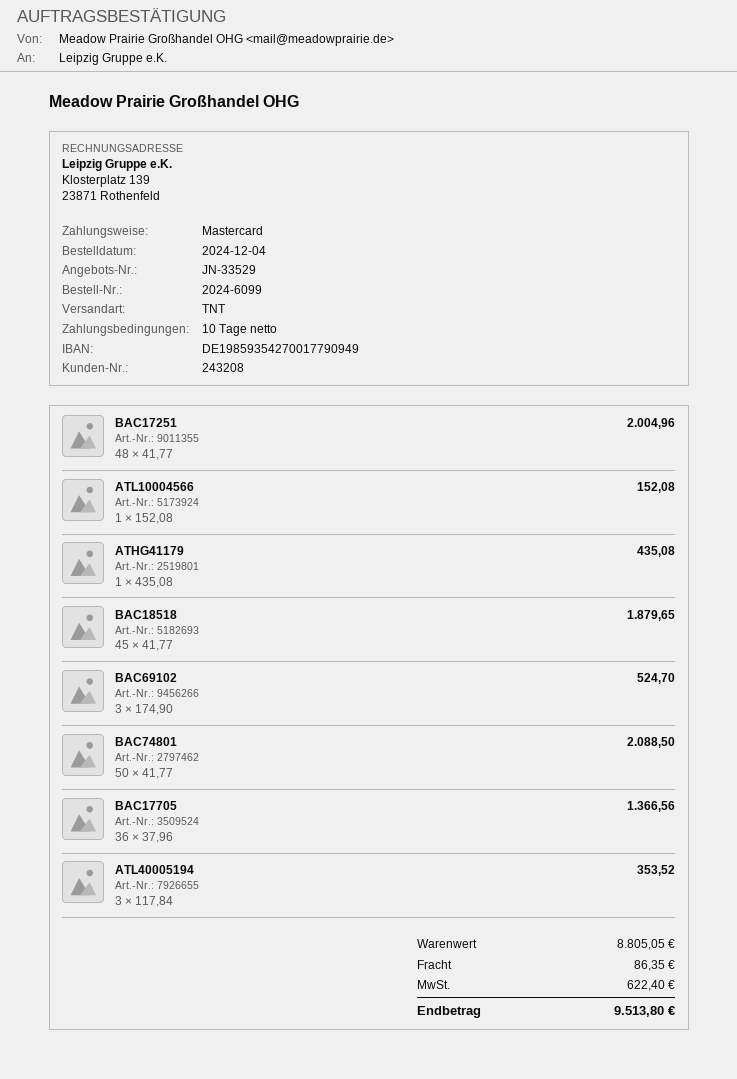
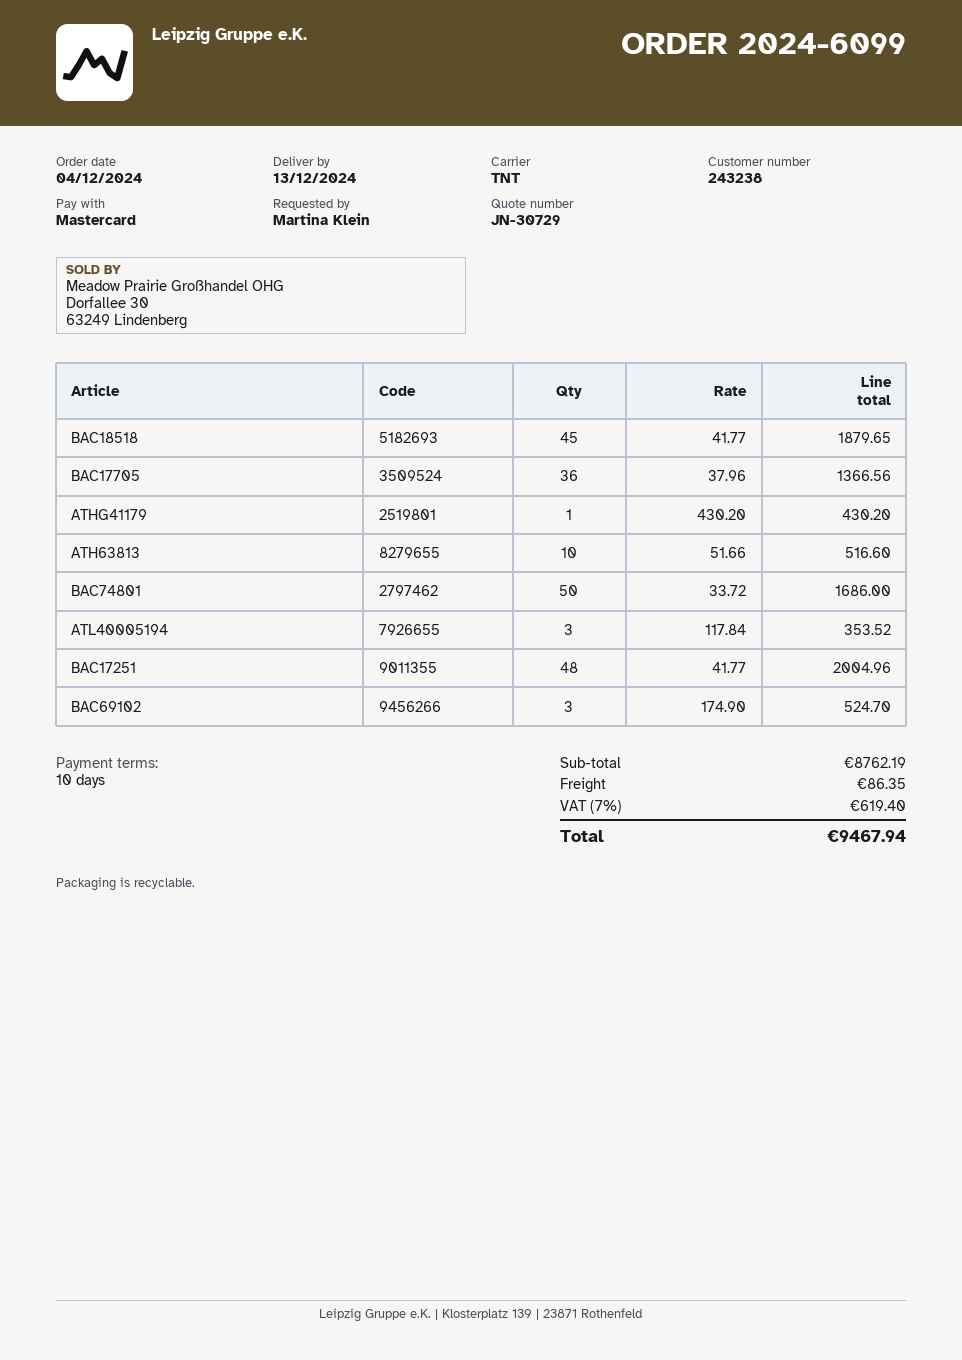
quote number: JN-33529 -> JN-30729
customer number: 243208 -> 243238
ATL10004566: 1 x 152.08 = 152.08 -> none
ATHG41179: 1 x 435.08 = 435.08 -> 1 x 430.20 = 430.20
BAC74801: 50 x 41.77 = 2088.50 -> 50 x 33.72 = 1686.00
ATH63813: none -> 10 x 51.66 = 516.60
subtotal: 8805.05 -> 8762.19
tax: 622.40 -> 619.40
total: 9513.80 -> 9467.94

